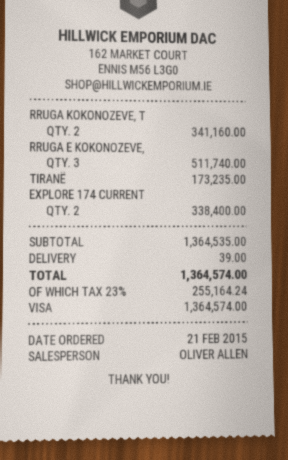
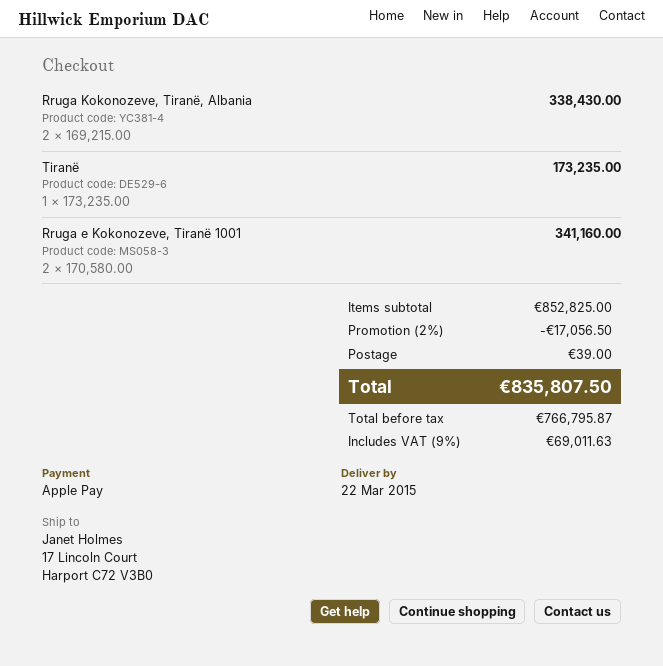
payment method: Visa -> Apple Pay
RRUGA KOKONOZEVE, T: 2 for 341160.00 -> 2 for 338430.00
RRUGA E KOKONOZEVE,: 3 for 511740.00 -> 2 for 341160.00
EXPLORE 174 CURRENT: 2 for 338400.00 -> none
subtotal: 1364535.00 -> 852825.00
discount: none -> 2% = 17056.50
tax: 23% = 255164.24 -> 9% = 69011.63
total: 1364574.00 -> 835807.50

